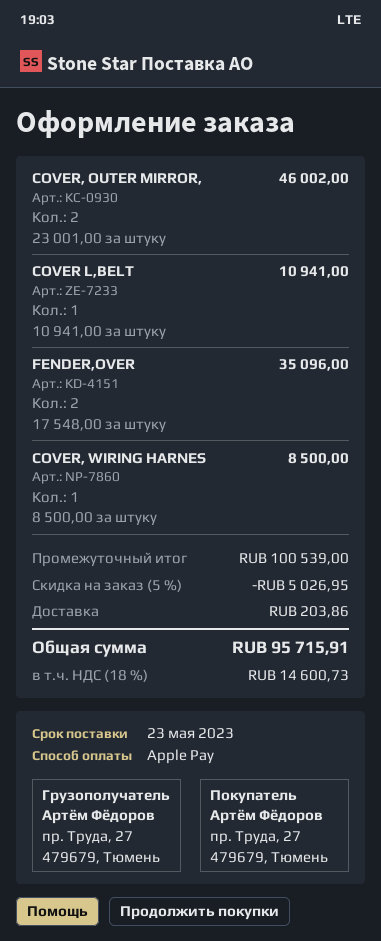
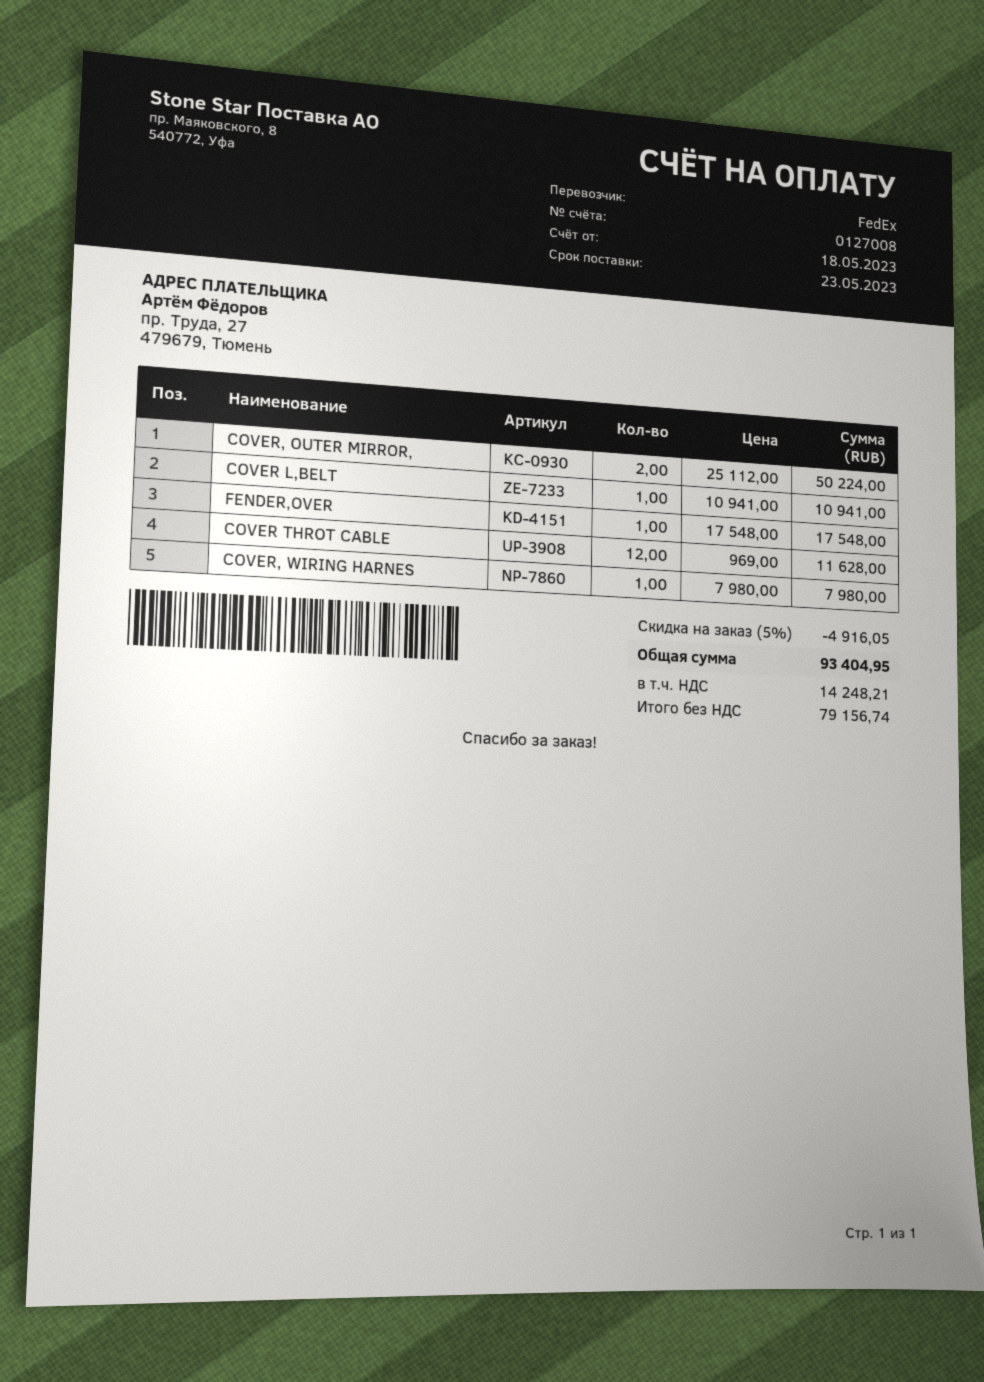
COVER, OUTER MIRROR,: 2 x 23001.00 = 46002.00 -> 2 x 25112.00 = 50224.00
FENDER,OVER: 2 x 17548.00 = 35096.00 -> 1 x 17548.00 = 17548.00
COVER, WIRING HARNES: 1 x 8500.00 = 8500.00 -> 1 x 7980.00 = 7980.00
COVER THROT CABLE: none -> 12 x 969.00 = 11628.00
discount: 5% = 5026.95 -> 5% = 4916.05
shipping: 203.86 -> none
tax: 14600.73 -> 14248.21
total: 95715.91 -> 93404.95

